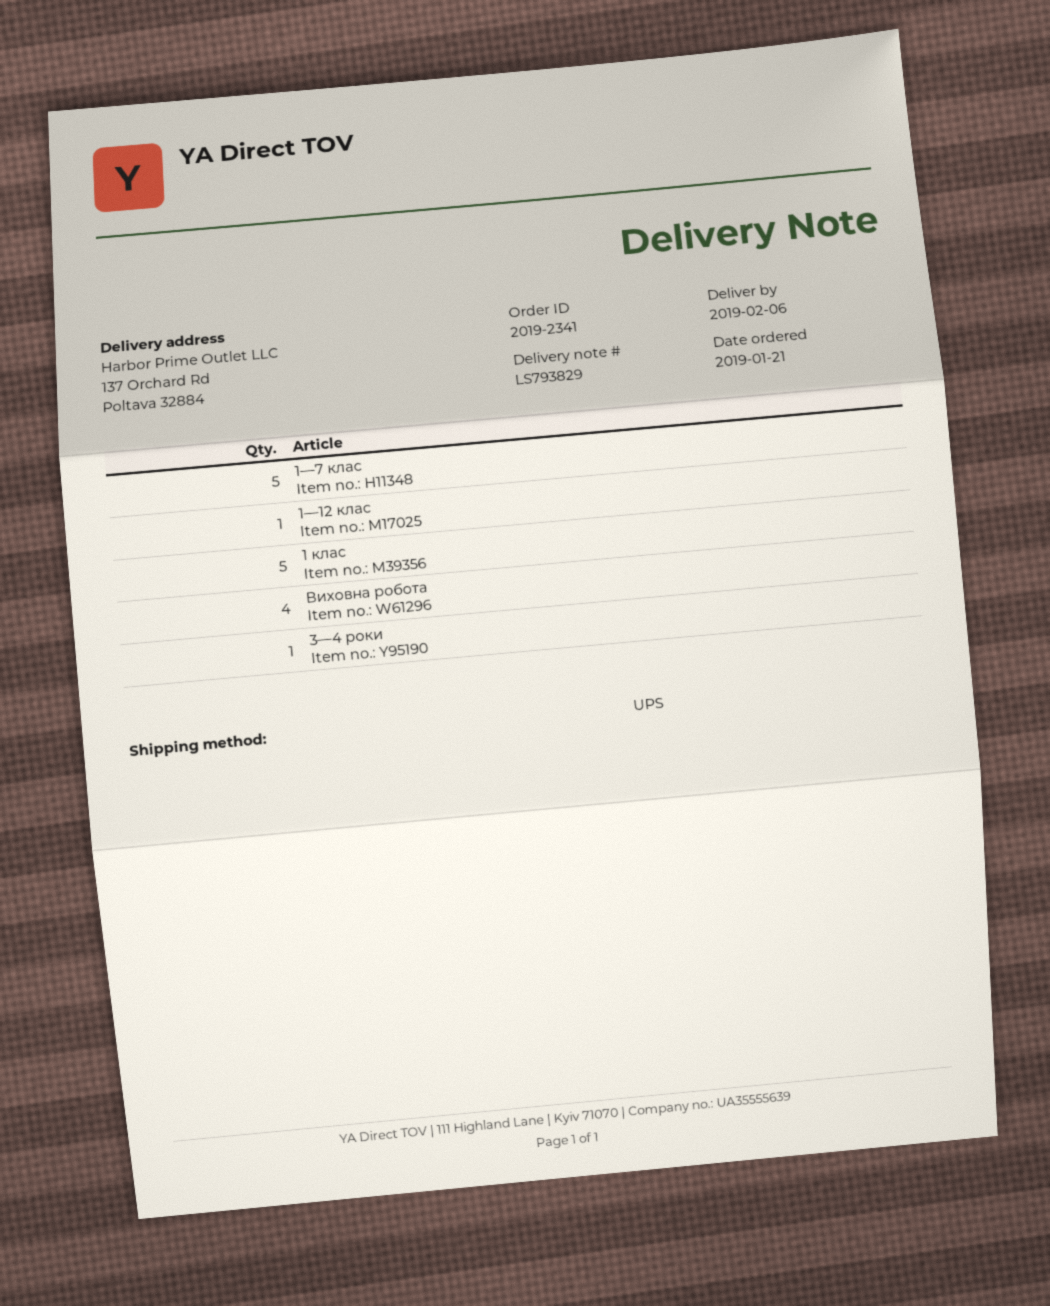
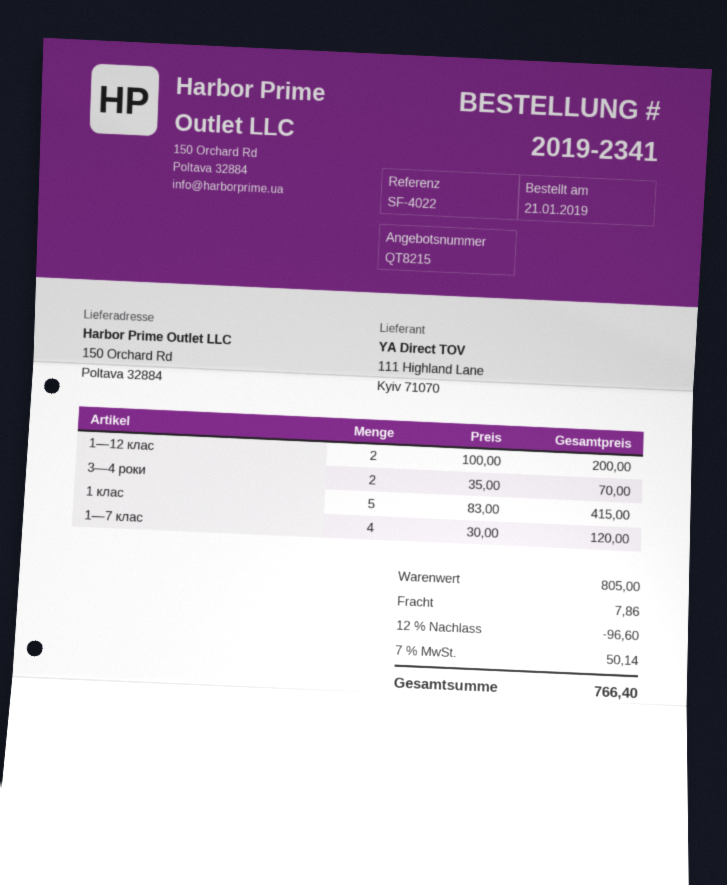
ship to: 137 Orchard Rd, Poltava 32884 -> 150 Orchard Rd, Poltava 32884
1—7 клас: 5 -> 4
1—12 клас: 1 -> 2
Виховна робота: 4 -> none
3—4 роки: 1 -> 2

